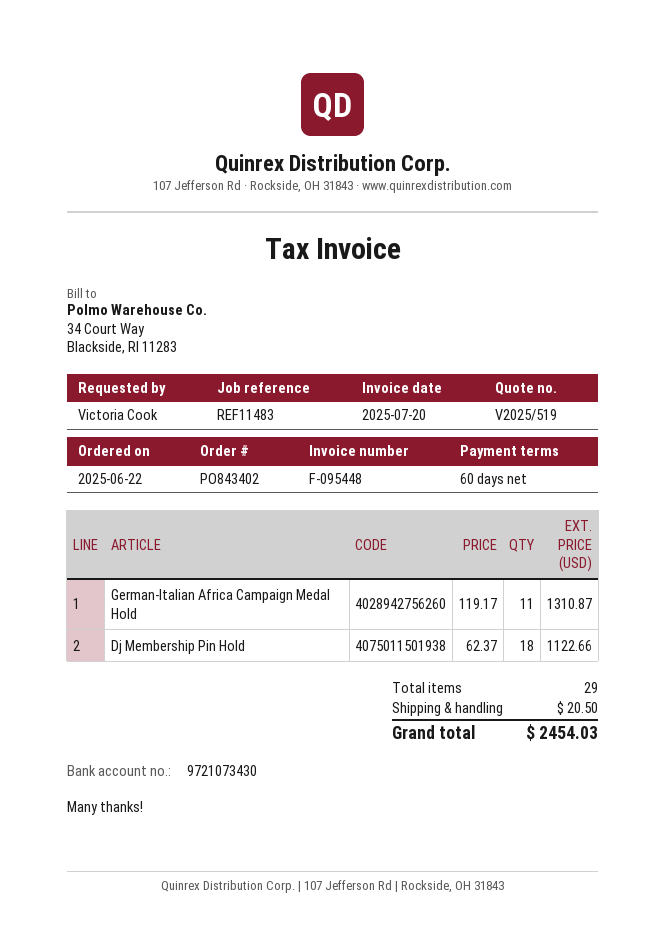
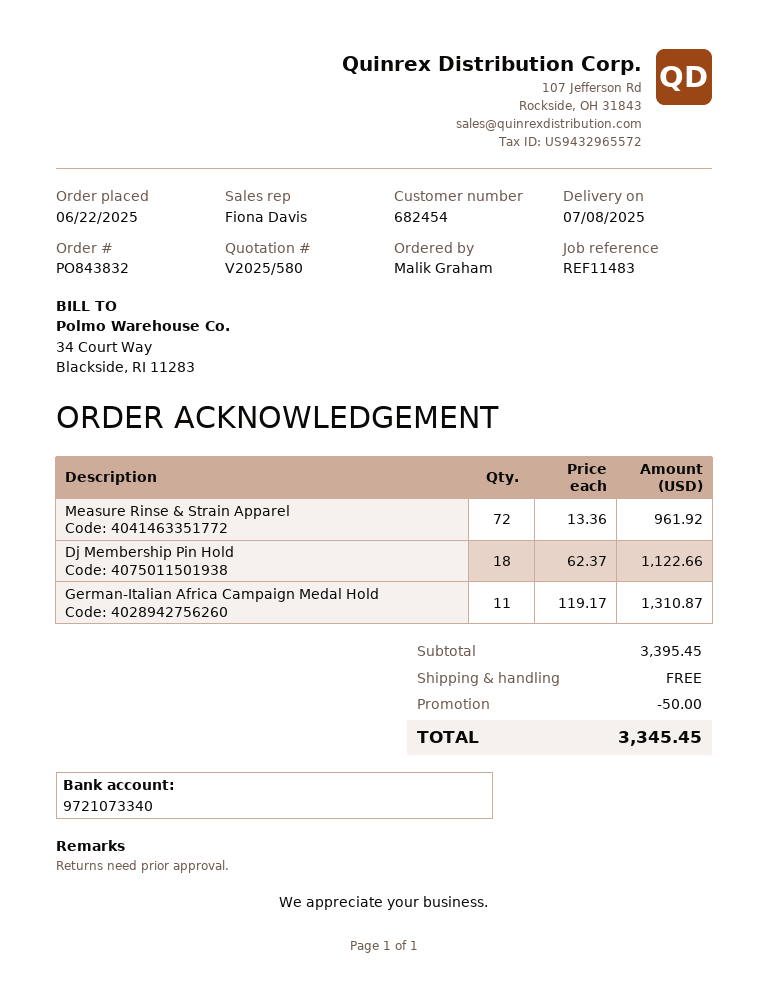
quote number: V2025/519 -> V2025/580
order number: PO843402 -> PO843832
ordered by: Victoria Cook -> Malik Graham
bank account: 9721073430 -> 9721073340
Measure Rinse & Strain Apparel: none -> 72 x 13.36 = 961.92
discount: none -> 50.00
shipping: 20.50 -> 0.00
total: 2454.03 -> 3345.45

